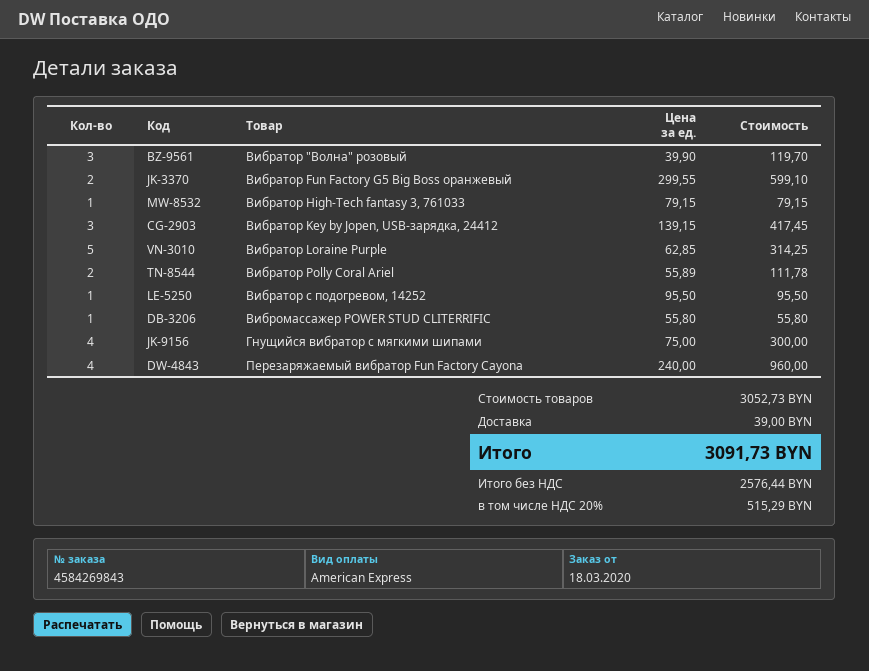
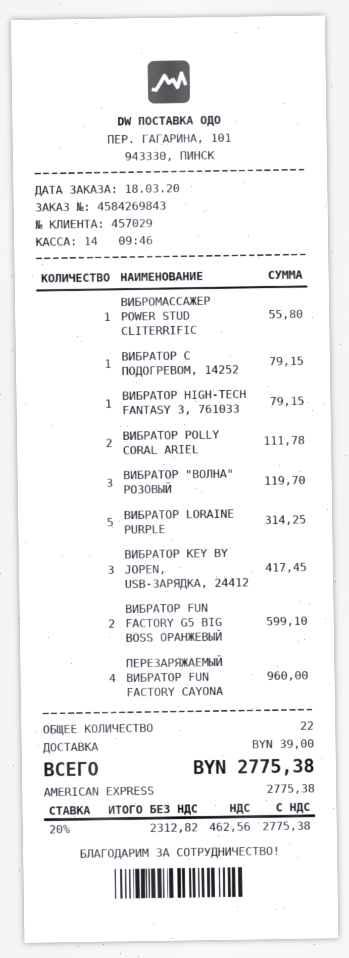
Вибратор с подогревом, 14252: 1 for 95.50 -> 1 for 79.15
Гнущийся вибратор с мягкими шипами: 4 for 300.00 -> none
net: 2576.44 -> 2312.82
tax: 20% = 515.29 -> 20% = 462.56
total: 3091.73 -> 2775.38

